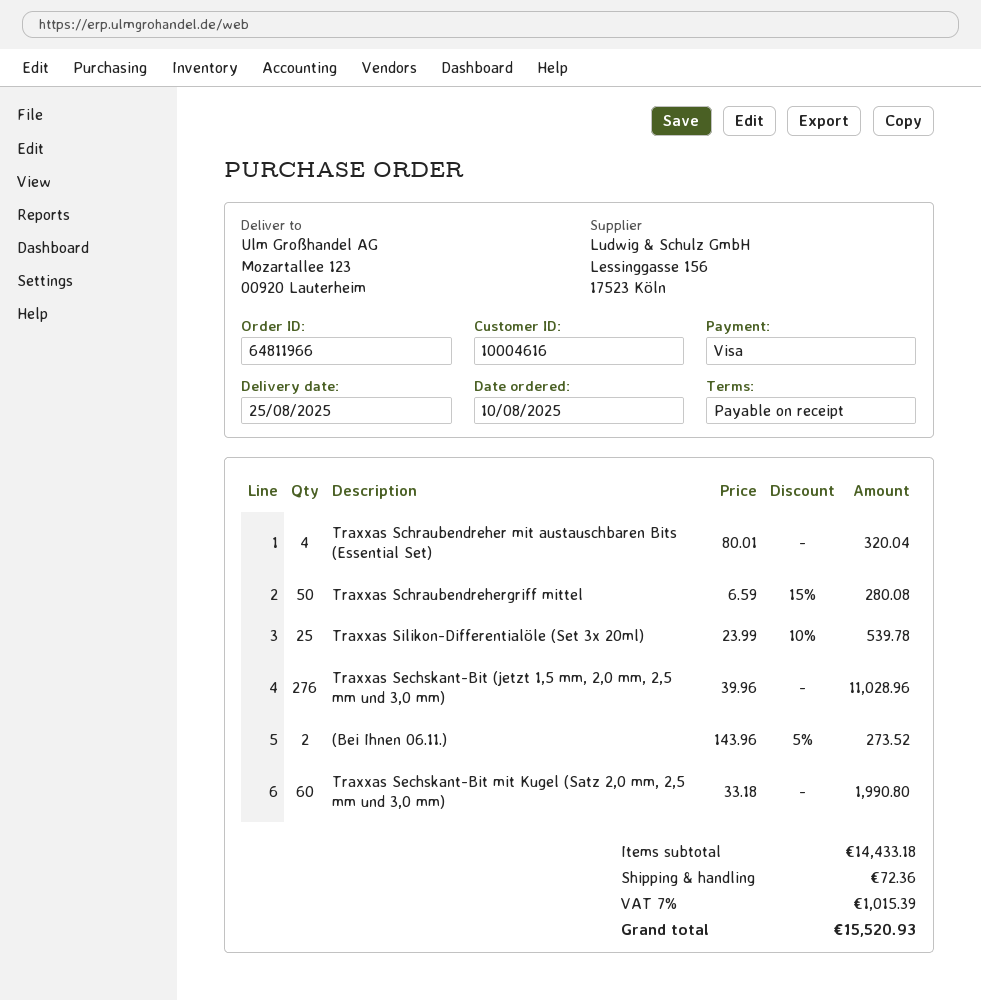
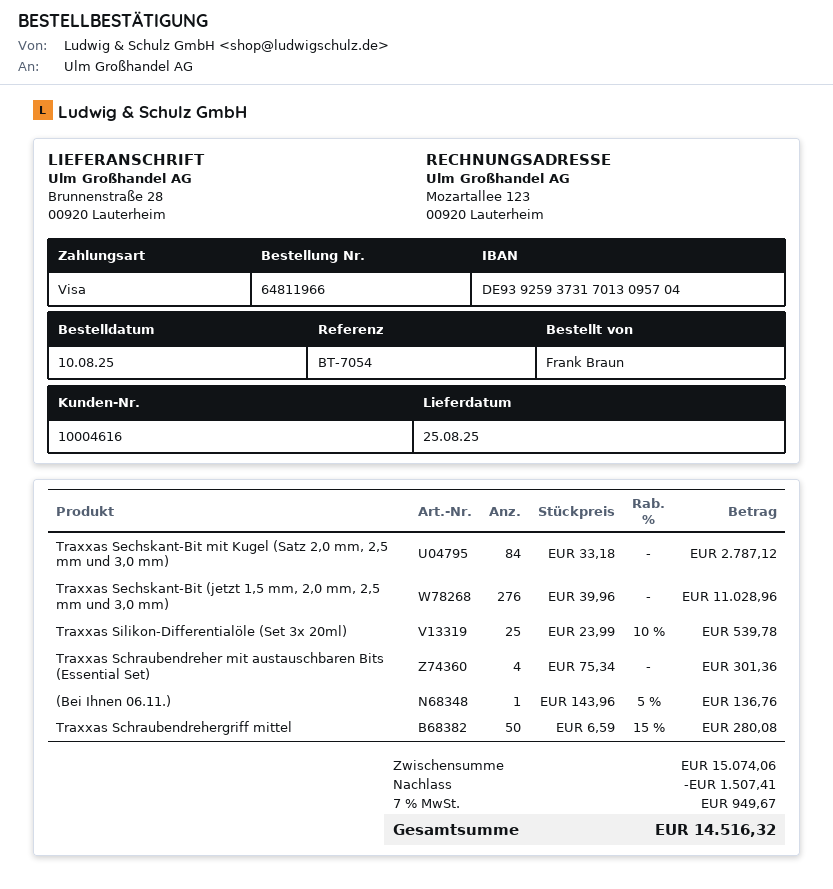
ship to: Mozartallee 123, 00920 Lauterheim -> Brunnenstraße 28, 00920 Lauterheim
Traxxas Schraubendreher mit austauschbaren Bits (Essential Set): 4 x 80.01 = 320.04 -> 4 x 75.34 = 301.36
(Bei Ihnen 06.11.): 2 x 143.96 - 5% = 273.52 -> 1 x 143.96 - 5% = 136.76
Traxxas Sechskant-Bit mit Kugel (Satz 2,0 mm, 2,5 mm und 3,0 mm): 60 x 33.18 = 1990.80 -> 84 x 33.18 = 2787.12
subtotal: 14433.18 -> 15074.06
discount: none -> 1507.41
shipping: 72.36 -> none
tax: 7% = 1015.39 -> 7% = 949.67
total: 15520.93 -> 14516.32

